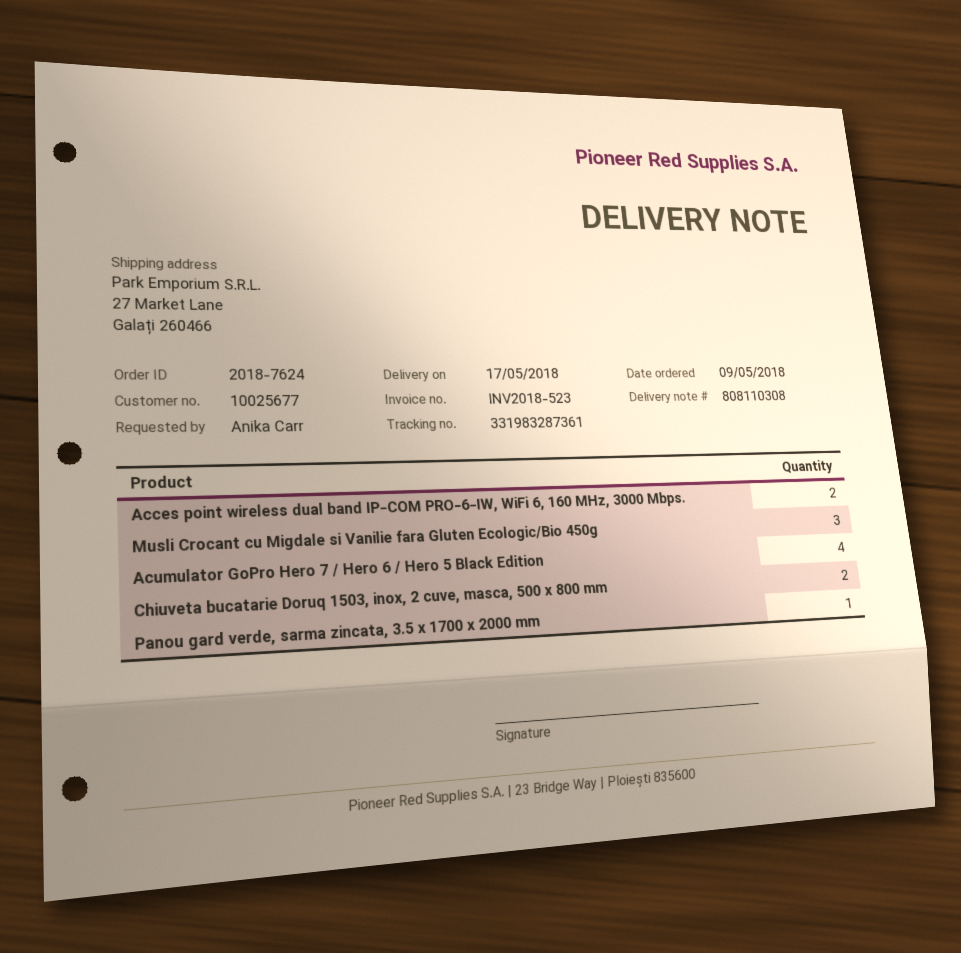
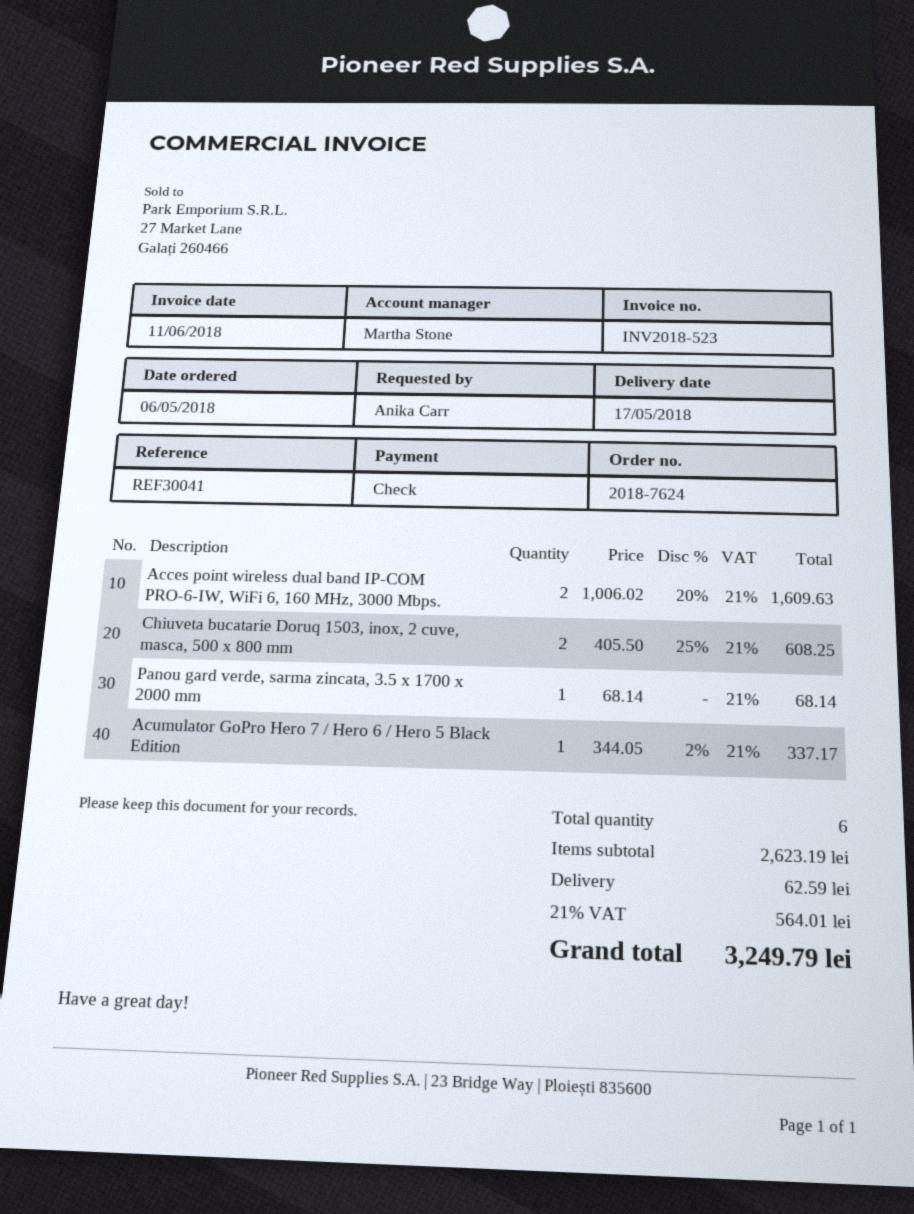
order date: 2018-05-09 -> 2018-05-06
Musli Crocant cu Migdale si Vanilie fara Gluten Ecologic/Bio 450g: 3 -> none
Acumulator GoPro Hero 7 / Hero 6 / Hero 5 Black Edition: 4 -> 1

